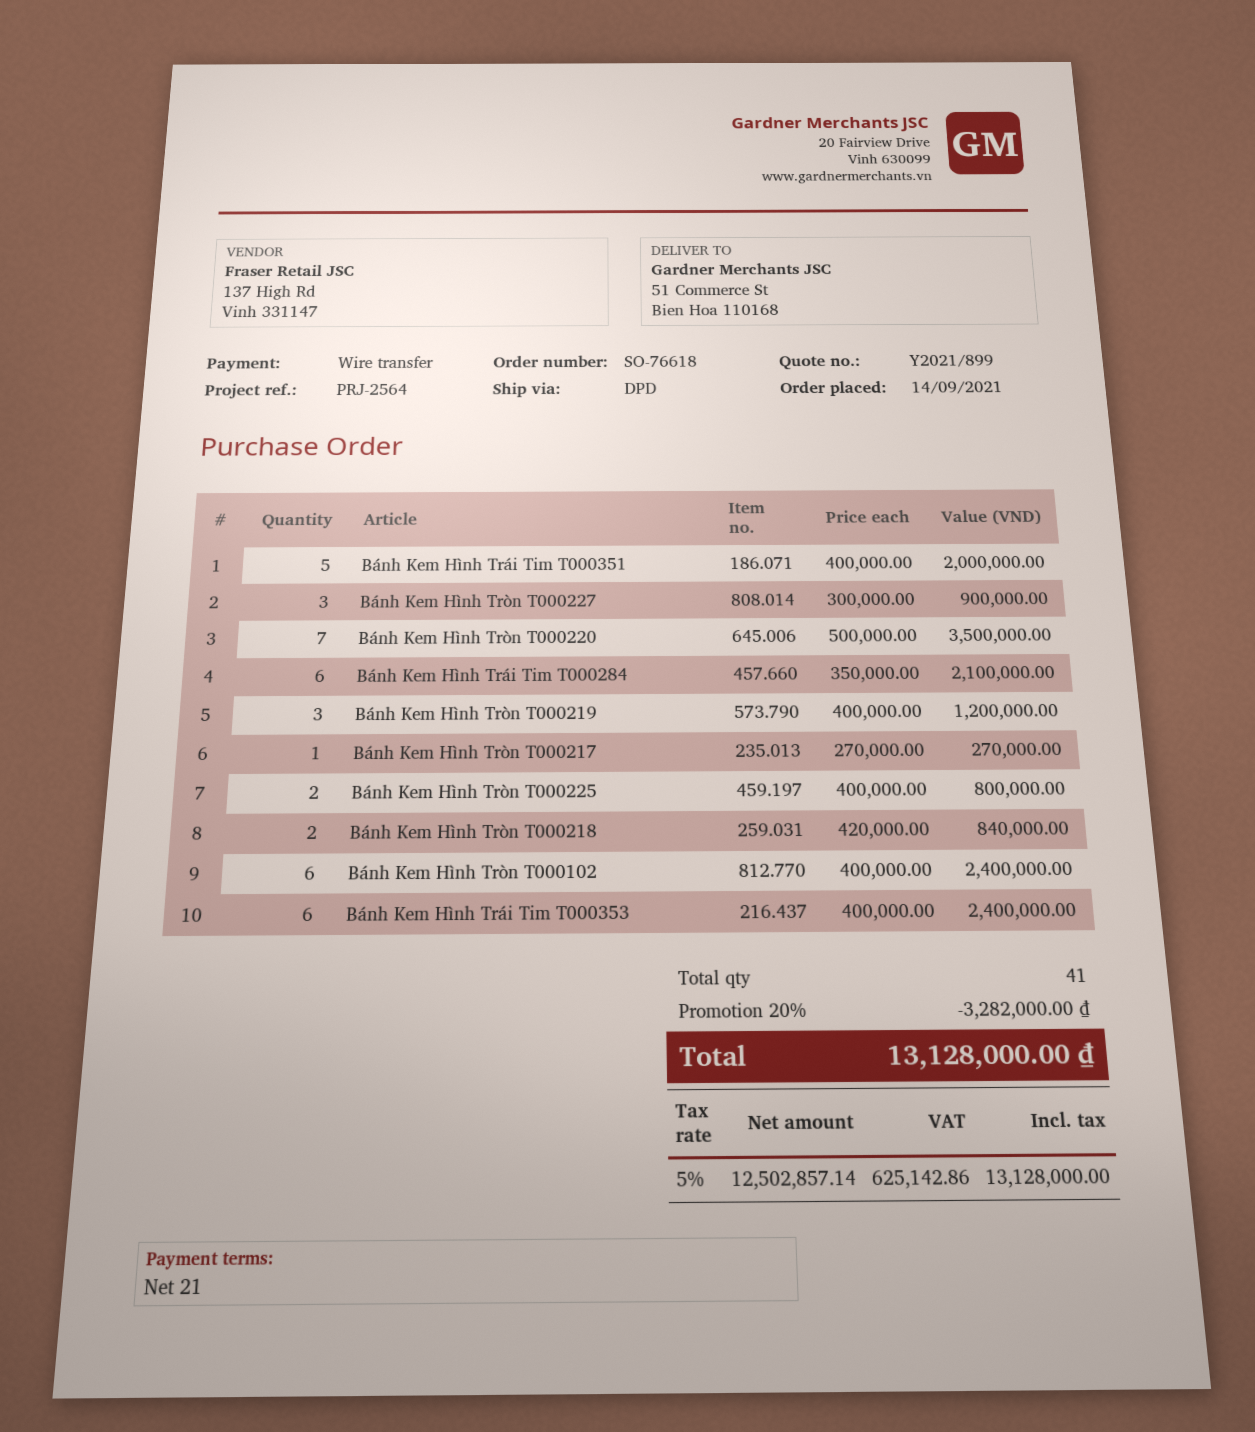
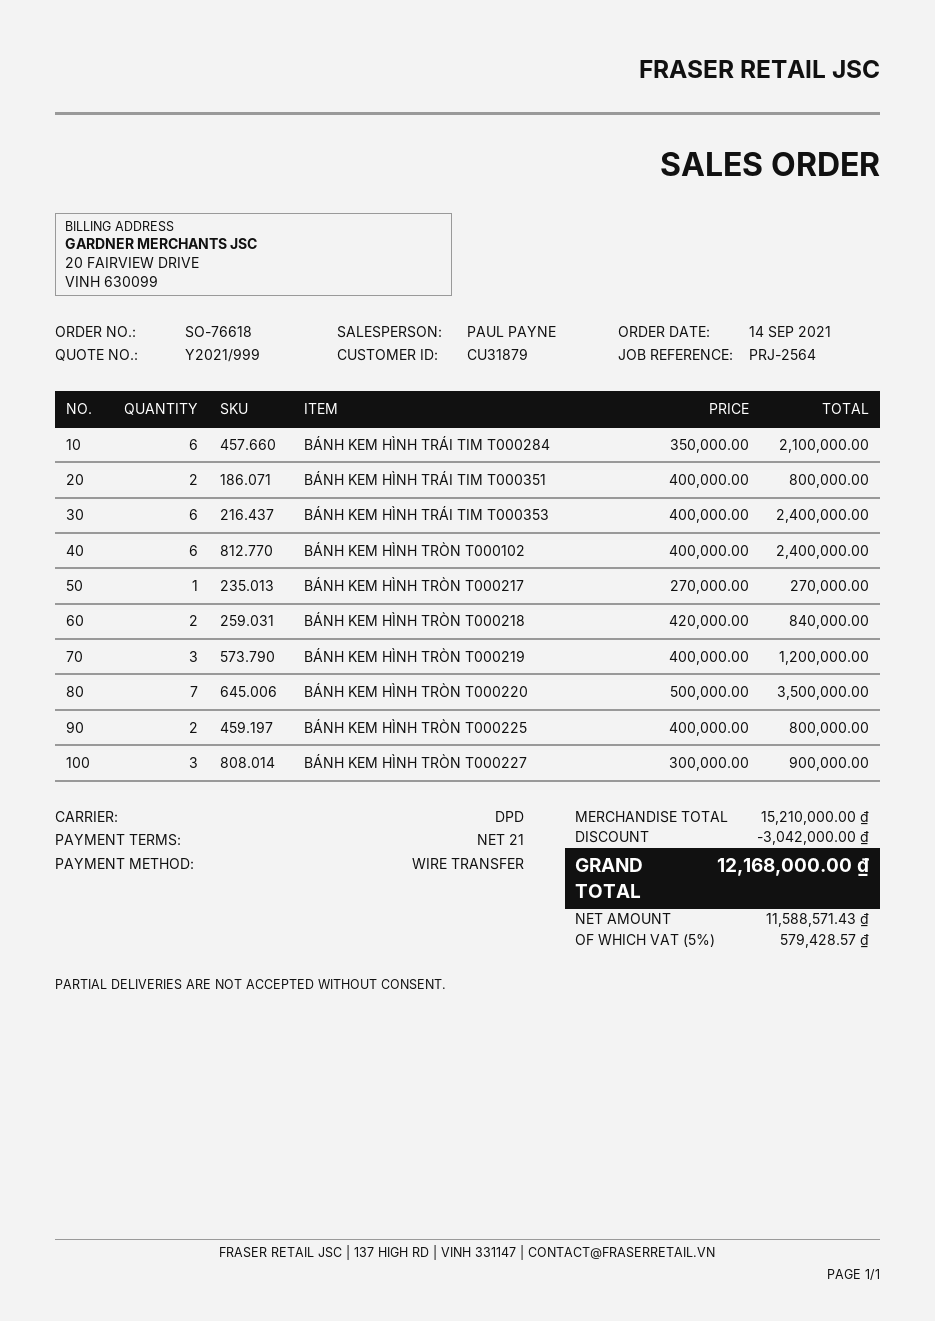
quote number: Y2021/899 -> Y2021/999
Bánh Kem Hình Trái Tim T000351: 5 x 400000.00 = 2000000.00 -> 2 x 400000.00 = 800000.00
discount: 3282000.00 -> 3042000.00
net: 12502857.14 -> 11588571.43
tax: 5% = 625142.86 -> 5% = 579428.57
total: 13128000.00 -> 12168000.00

